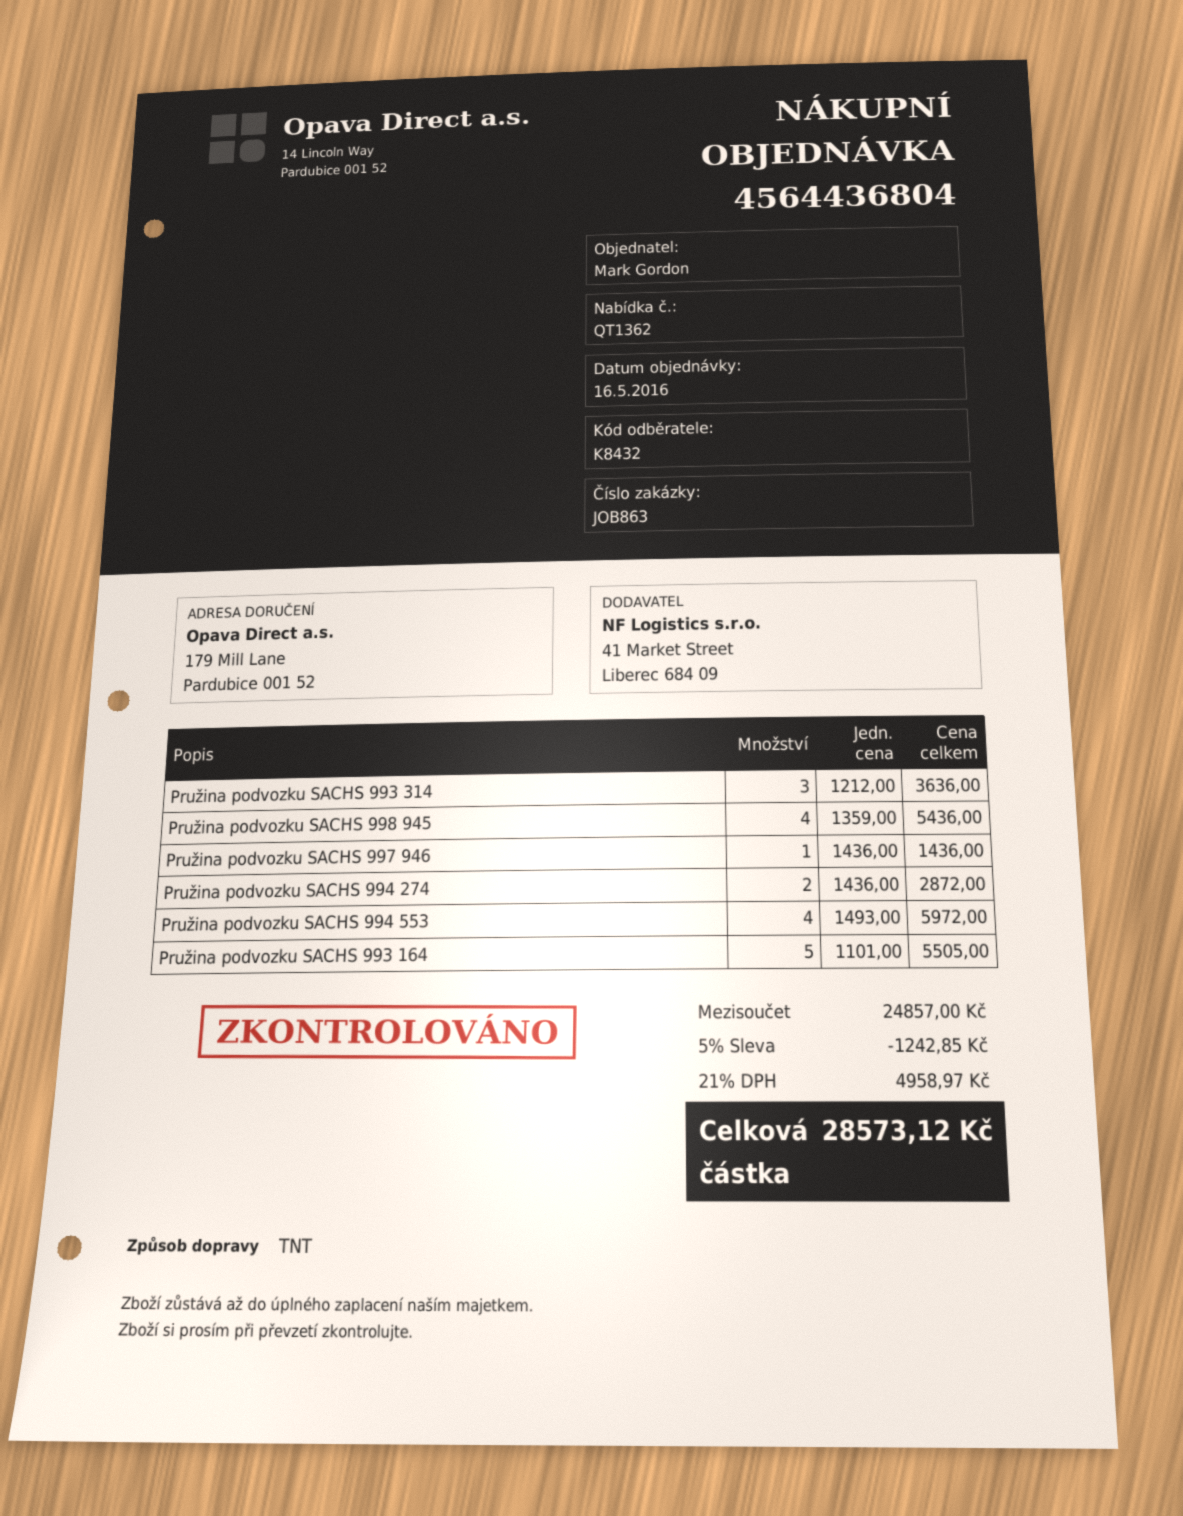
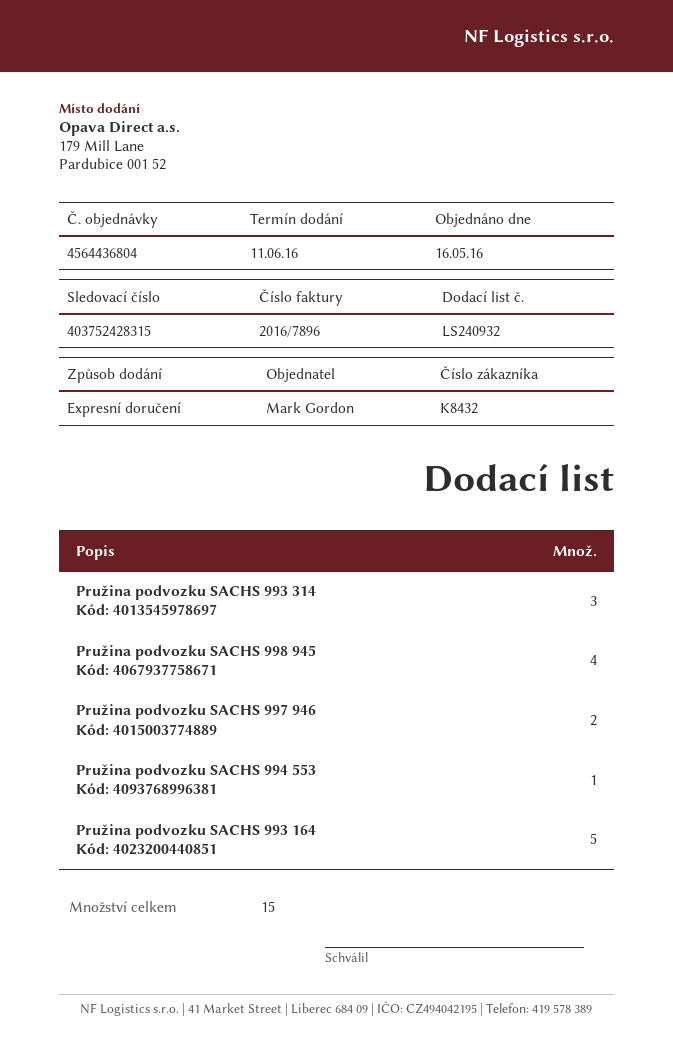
shipping method: TNT -> express
Pružina podvozku SACHS 997 946: 1 -> 2
Pružina podvozku SACHS 994 274: 2 -> none
Pružina podvozku SACHS 994 553: 4 -> 1

